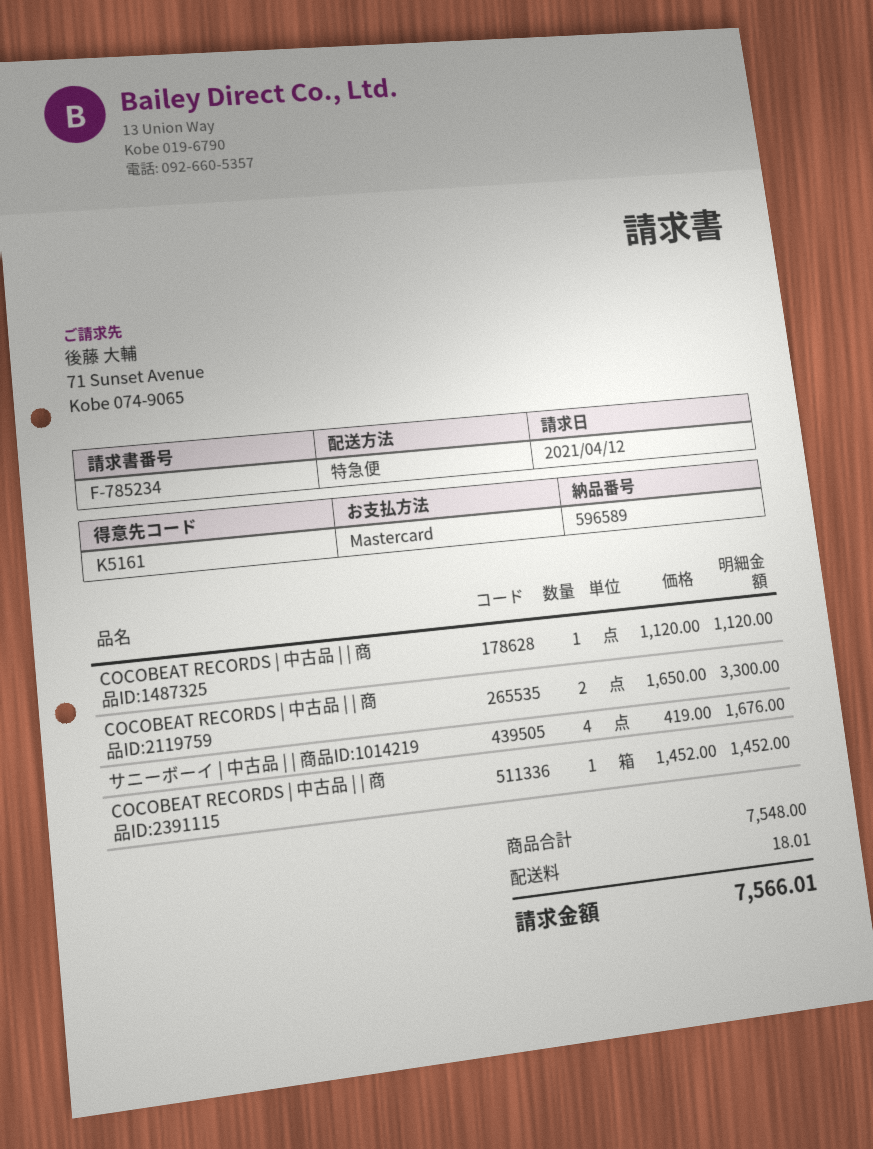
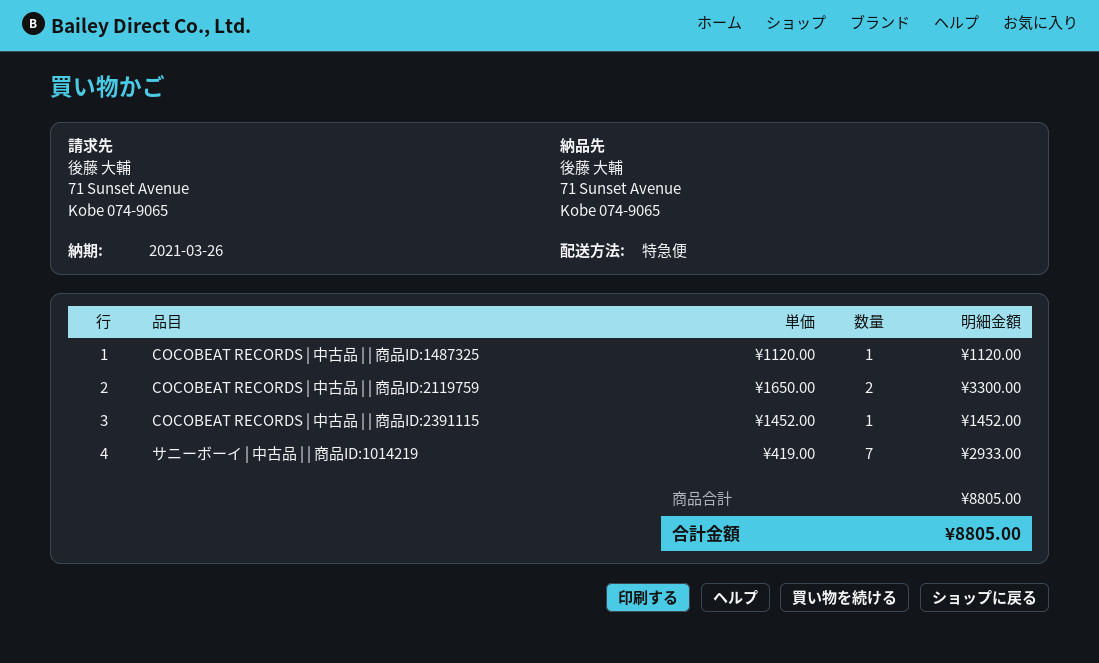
サニーボーイ | 中古品 | | 商品ID:1014219: 4 x 419.00 = 1676.00 -> 7 x 419.00 = 2933.00
subtotal: 7548.00 -> 8805.00
shipping: 18.01 -> none
total: 7566.01 -> 8805.00

